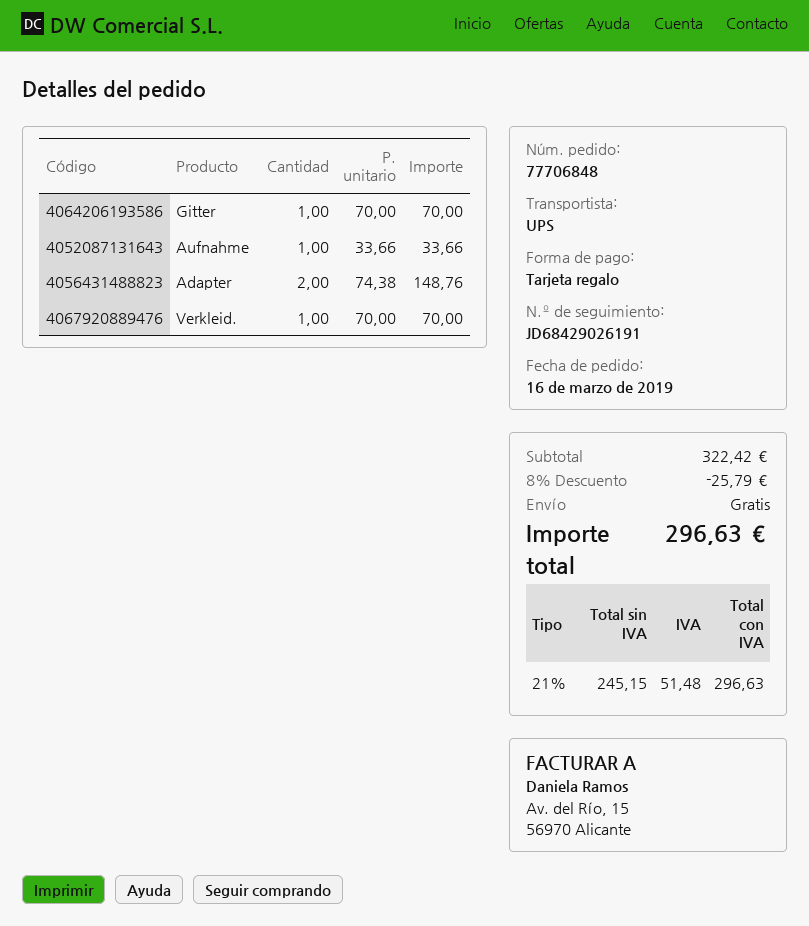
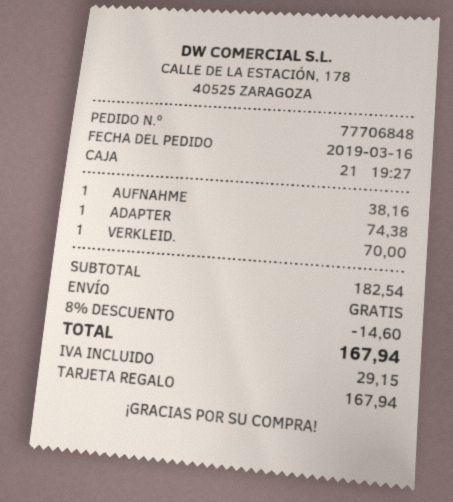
Gitter: 1 x 70.00 = 70.00 -> none
Aufnahme: 1 x 33.66 = 33.66 -> 1 x 38.16 = 38.16
Adapter: 2 x 74.38 = 148.76 -> 1 x 74.38 = 74.38
subtotal: 322.42 -> 182.54
discount: 8% = 25.79 -> 8% = 14.60
tax: 51.48 -> 29.15
total: 296.63 -> 167.94

